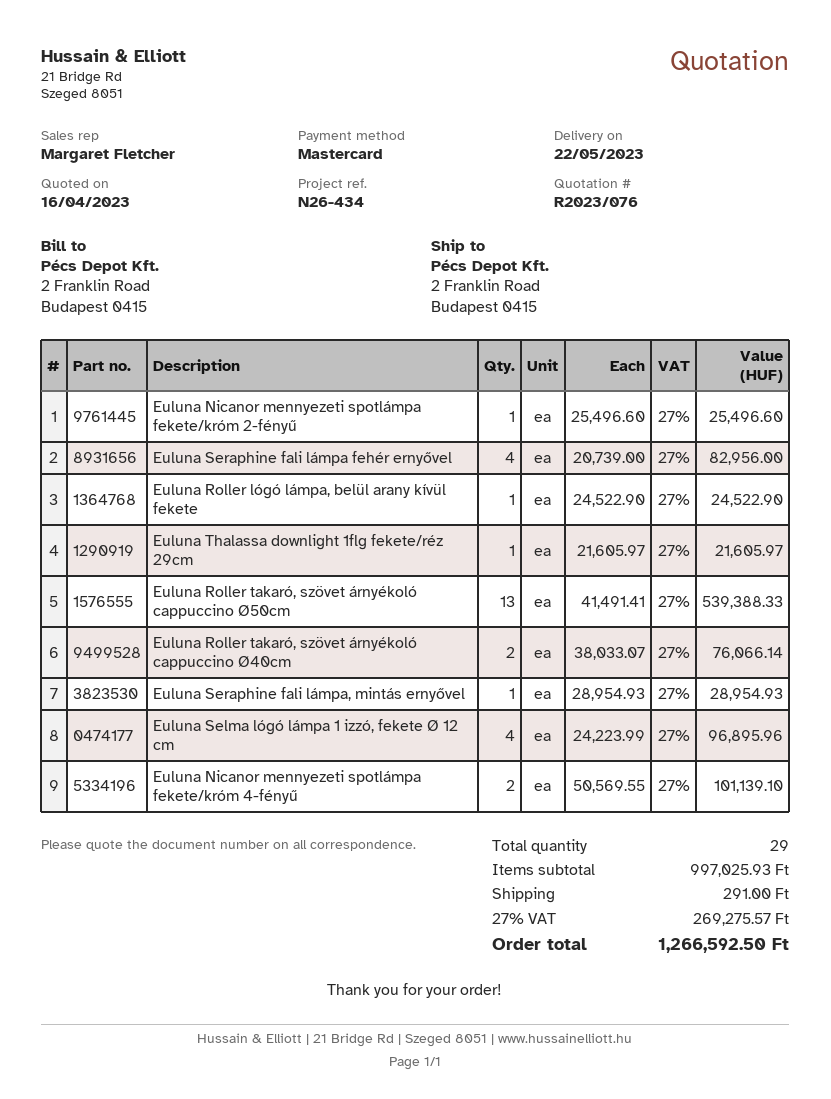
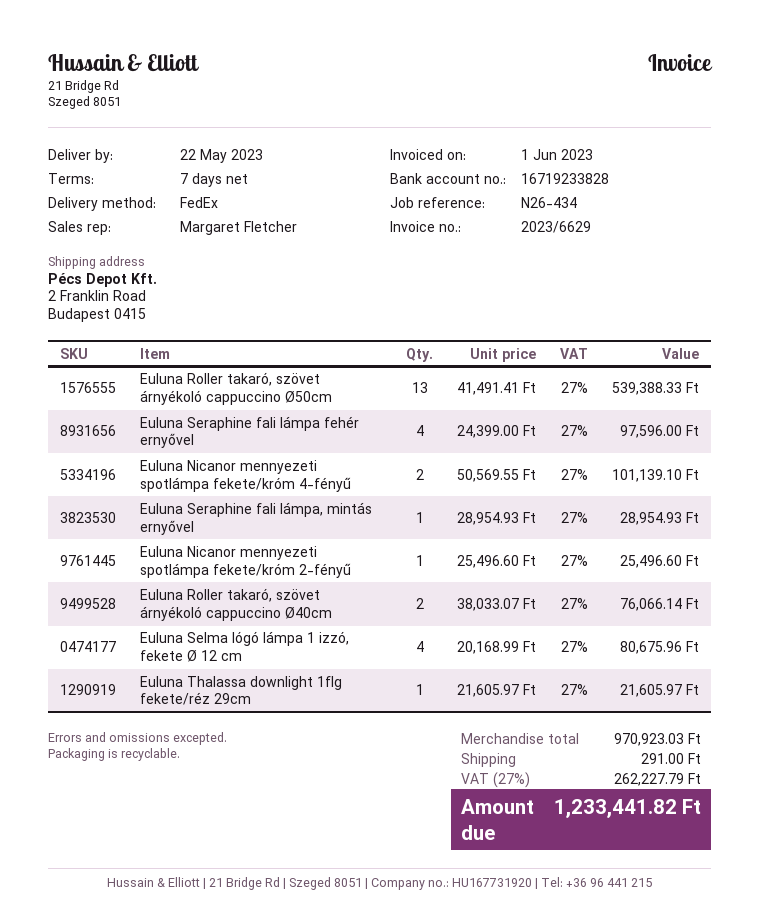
Euluna Seraphine fali lámpa fehér ernyővel: 4 x 20739.00 = 82956.00 -> 4 x 24399.00 = 97596.00
Euluna Roller lógó lámpa, belül arany kívül fekete: 1 x 24522.90 = 24522.90 -> none
Euluna Selma lógó lámpa 1 izzó, fekete Ø 12 cm: 4 x 24223.99 = 96895.96 -> 4 x 20168.99 = 80675.96
subtotal: 997025.93 -> 970923.03
tax: 27% = 269275.57 -> 27% = 262227.79
total: 1266592.50 -> 1233441.82

